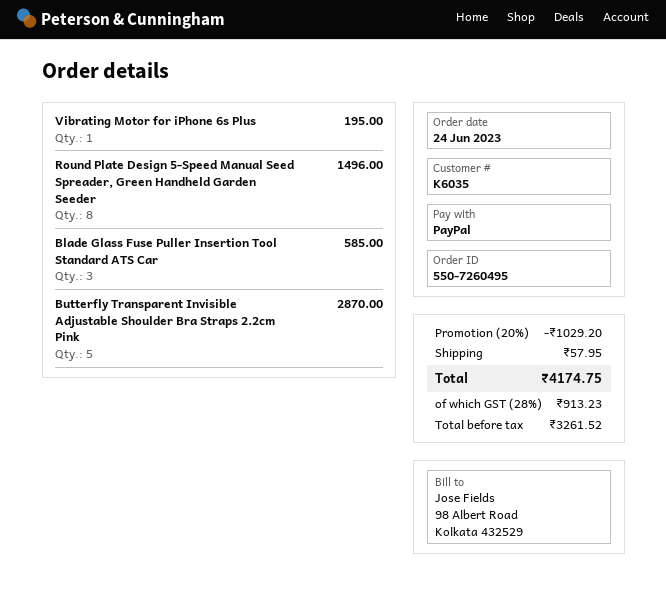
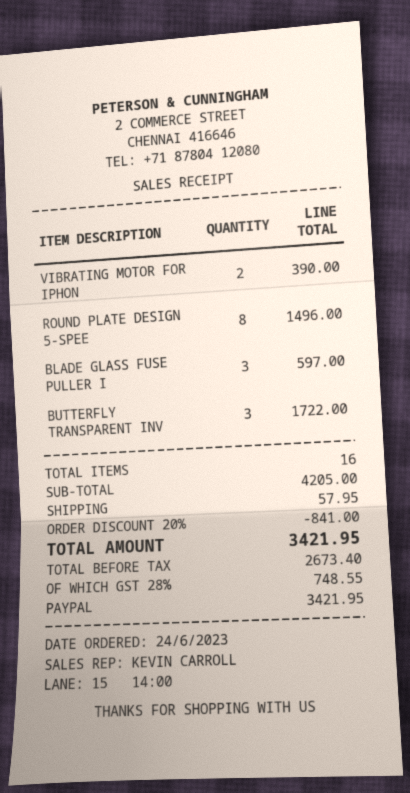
Vibrating Motor for iPhone 6s Plus: 1 for 195.00 -> 2 for 390.00
Blade Glass Fuse Puller Insertion Tool Standard ATS Car: 3 for 585.00 -> 3 for 597.00
Butterfly Transparent Invisible Adjustable Shoulder Bra Straps 2.2cm Pink: 5 for 2870.00 -> 3 for 1722.00
discount: 20% = 1029.20 -> 20% = 841.00
net: 3261.52 -> 2673.40
tax: 28% = 913.23 -> 28% = 748.55
total: 4174.75 -> 3421.95

